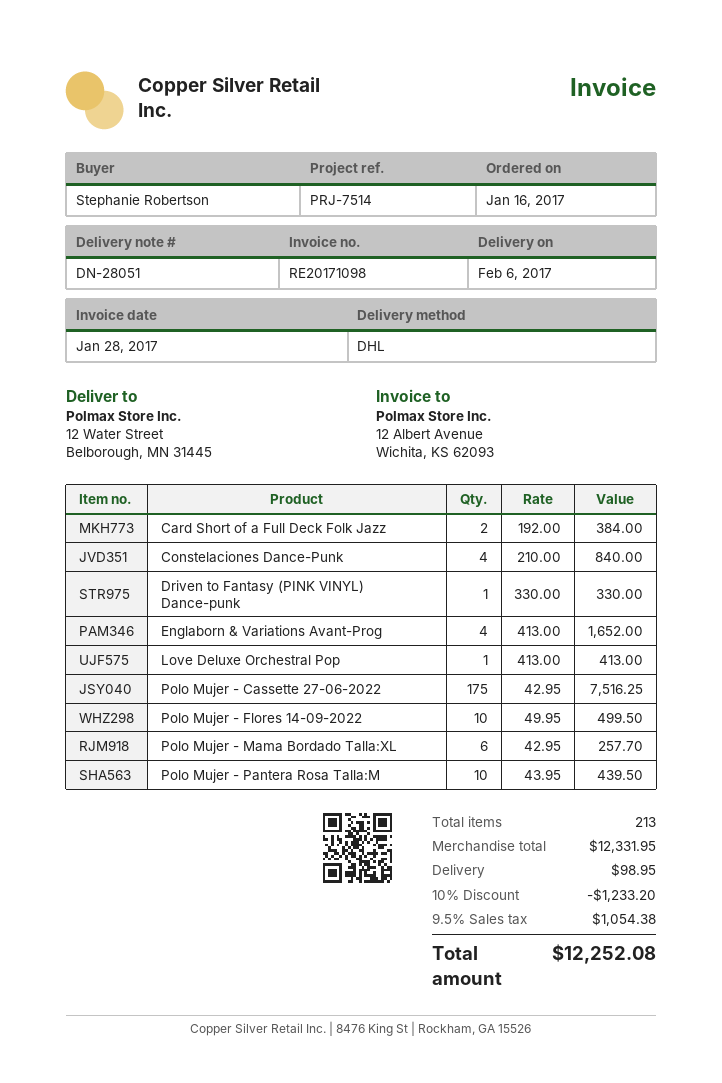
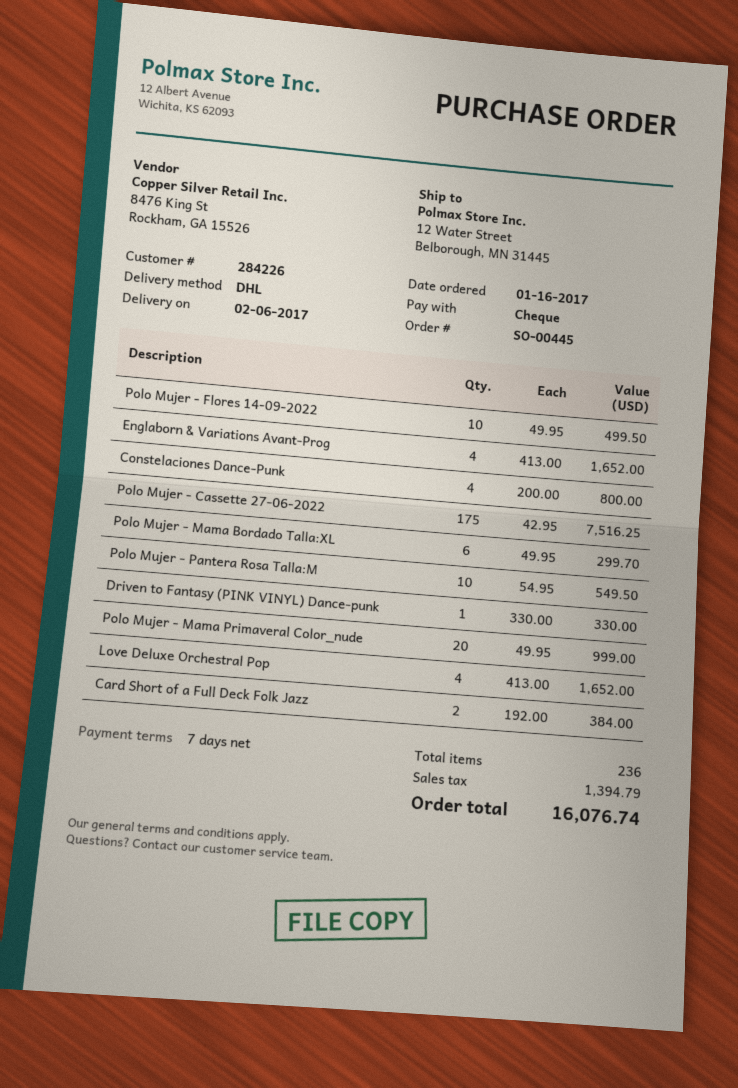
Constelaciones Dance-Punk: 4 x 210.00 = 840.00 -> 4 x 200.00 = 800.00
Love Deluxe Orchestral Pop: 1 x 413.00 = 413.00 -> 4 x 413.00 = 1652.00
Polo Mujer - Mama Bordado Talla:XL: 6 x 42.95 = 257.70 -> 6 x 49.95 = 299.70
Polo Mujer - Pantera Rosa Talla:M: 10 x 43.95 = 439.50 -> 10 x 54.95 = 549.50
Polo Mujer - Mama Primaveral Color_nude: none -> 20 x 49.95 = 999.00
total quantity: 213 -> 236
discount: 10% = 1233.20 -> none
shipping: 98.95 -> none
tax: 1054.38 -> 1394.79
total: 12252.08 -> 16076.74

